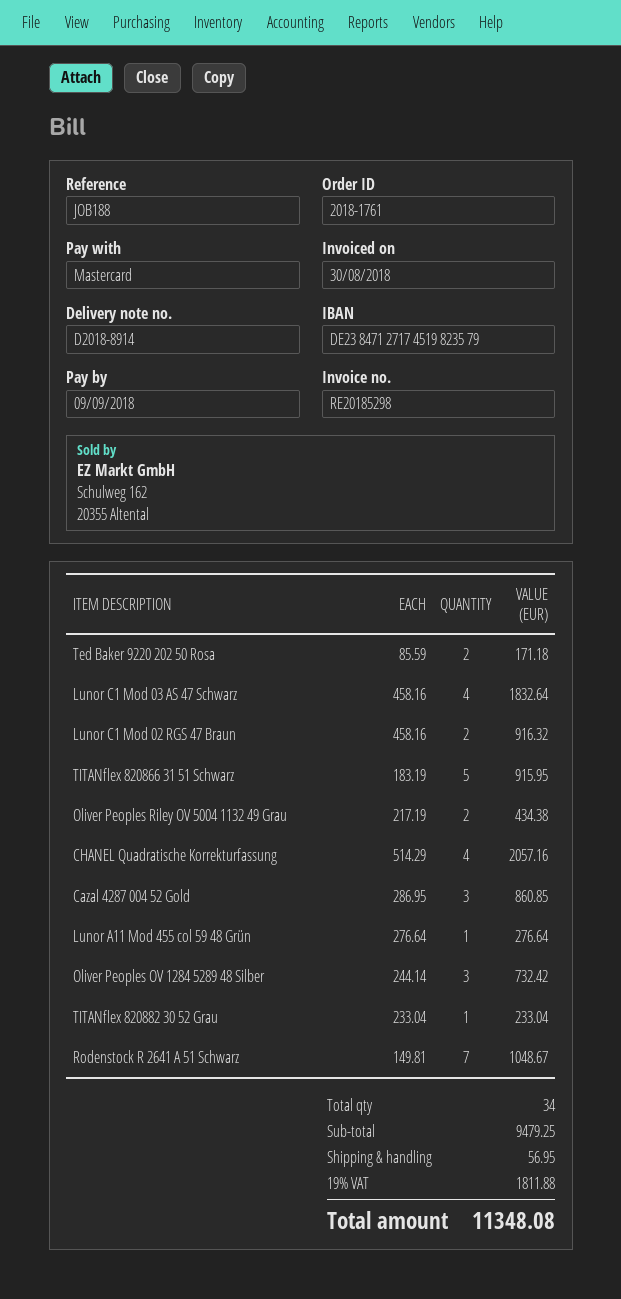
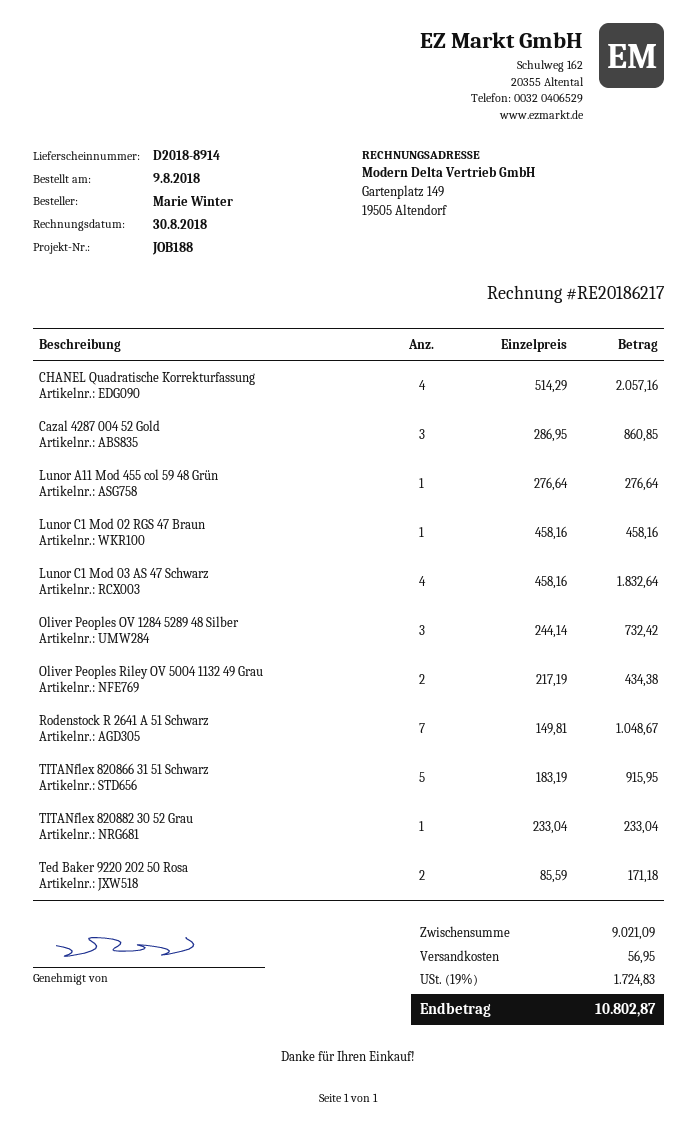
invoice number: RE20185298 -> RE20186217
Lunor C1 Mod 02 RGS 47 Braun: 2 x 458.16 = 916.32 -> 1 x 458.16 = 458.16
subtotal: 9479.25 -> 9021.09
tax: 19% = 1811.88 -> 19% = 1724.83
total: 11348.08 -> 10802.87

